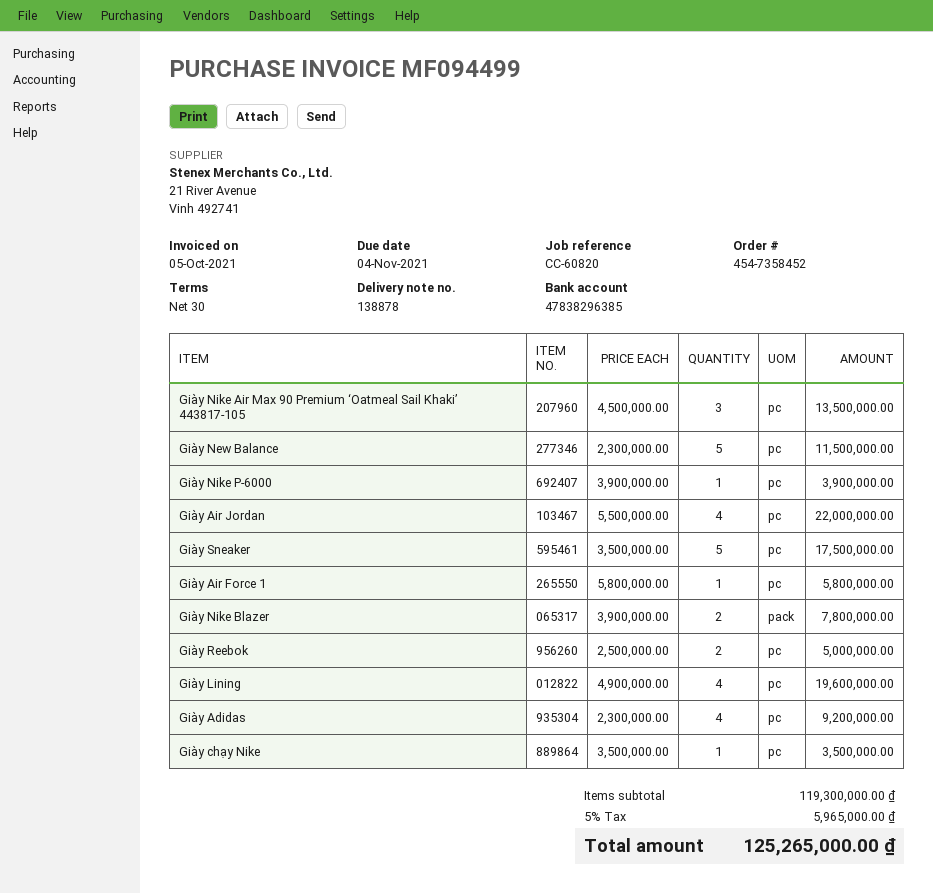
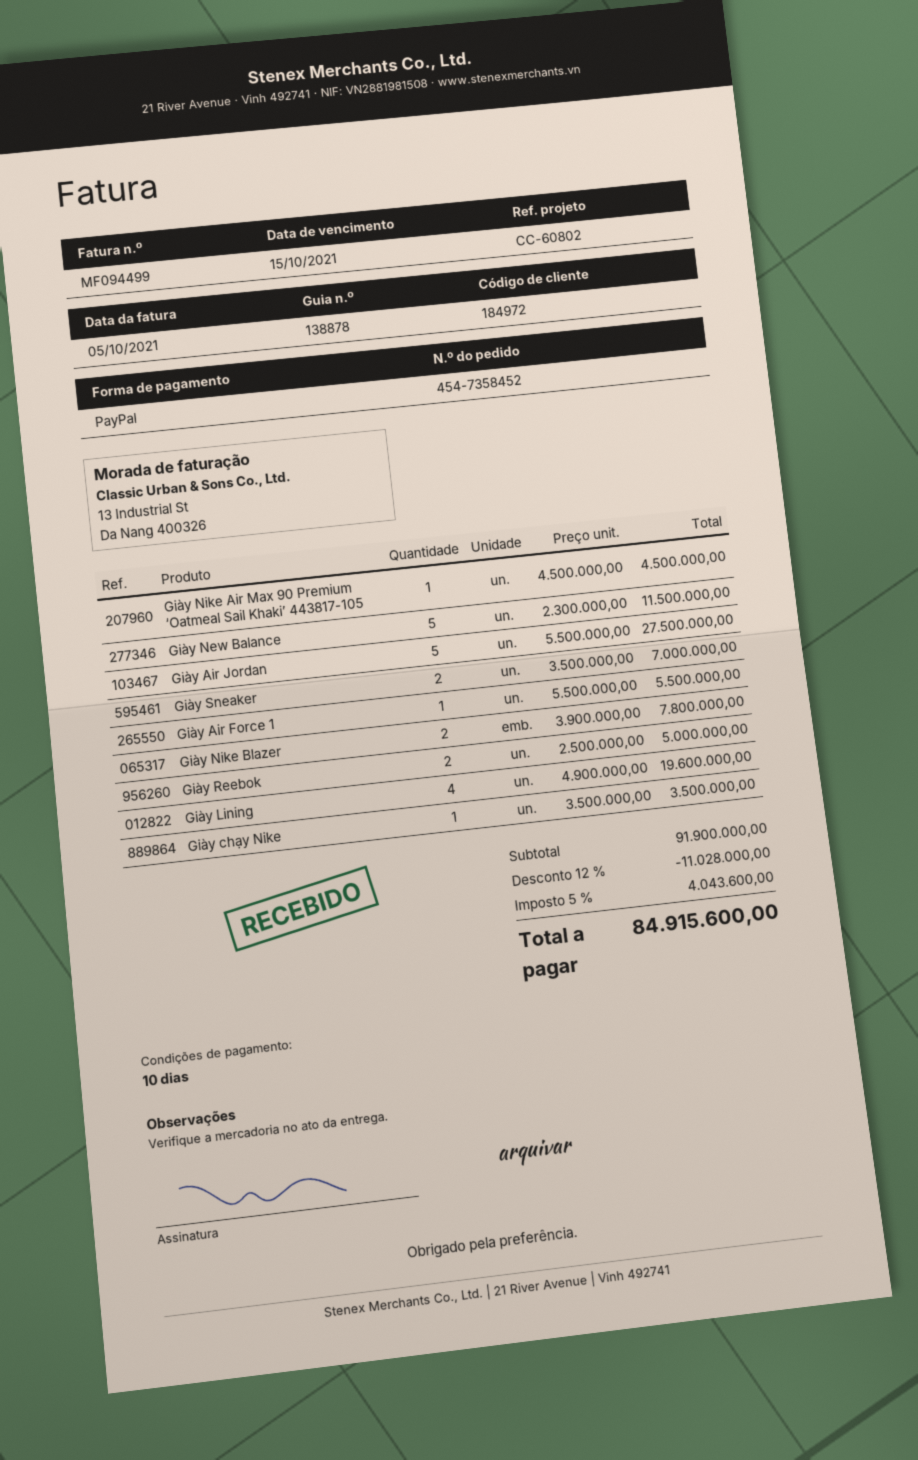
payment terms: 30 days -> 10 days
due date: 2021-11-04 -> 2021-10-15
reference: CC-60820 -> CC-60802
Giày Nike Air Max 90 Premium ‘Oatmeal Sail Khaki’ 443817-105: 3 x 4500000.00 = 13500000.00 -> 1 x 4500000.00 = 4500000.00
Giày Nike P-6000: 1 x 3900000.00 = 3900000.00 -> none
Giày Air Jordan: 4 x 5500000.00 = 22000000.00 -> 5 x 5500000.00 = 27500000.00
Giày Sneaker: 5 x 3500000.00 = 17500000.00 -> 2 x 3500000.00 = 7000000.00
Giày Air Force 1: 1 x 5800000.00 = 5800000.00 -> 1 x 5500000.00 = 5500000.00
Giày Adidas: 4 x 2300000.00 = 9200000.00 -> none
subtotal: 119300000.00 -> 91900000.00
discount: none -> 12% = 11028000.00
tax: 5% = 5965000.00 -> 5% = 4043600.00
total: 125265000.00 -> 84915600.00

